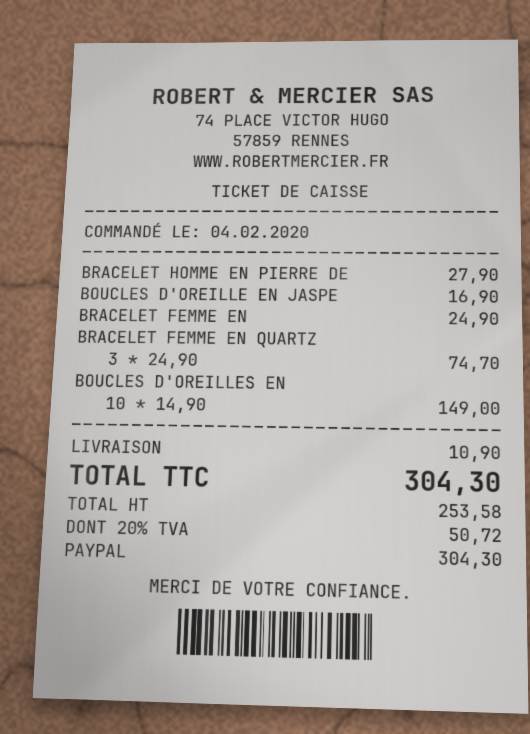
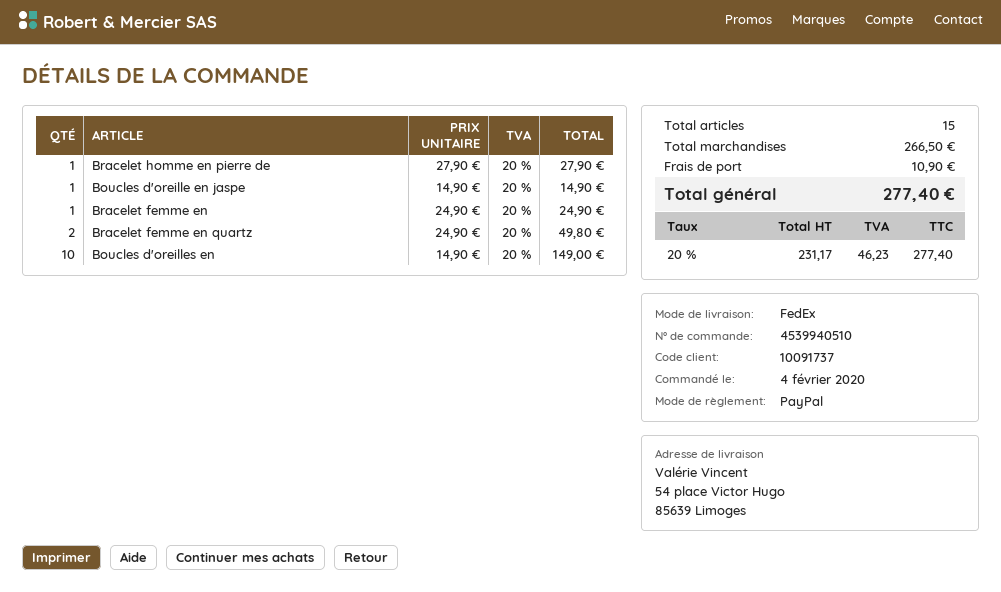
BOUCLES D'OREILLE EN JASPE: 1 x 16.90 = 16.90 -> 1 x 14.90 = 14.90
BRACELET FEMME EN QUARTZ: 3 x 24.90 = 74.70 -> 2 x 24.90 = 49.80
net: 253.58 -> 231.17
tax: 20% = 50.72 -> 20% = 46.23
total: 304.30 -> 277.40

